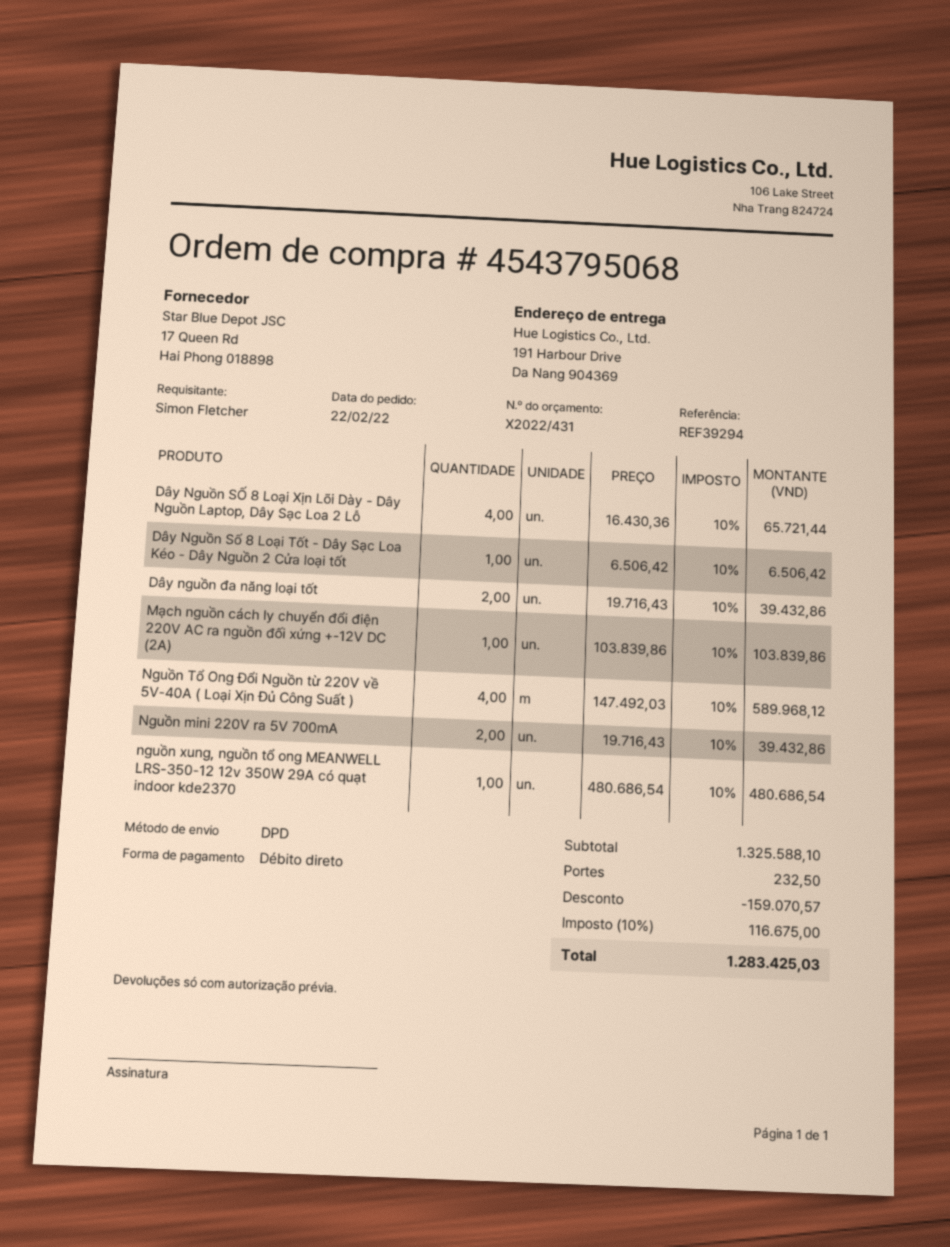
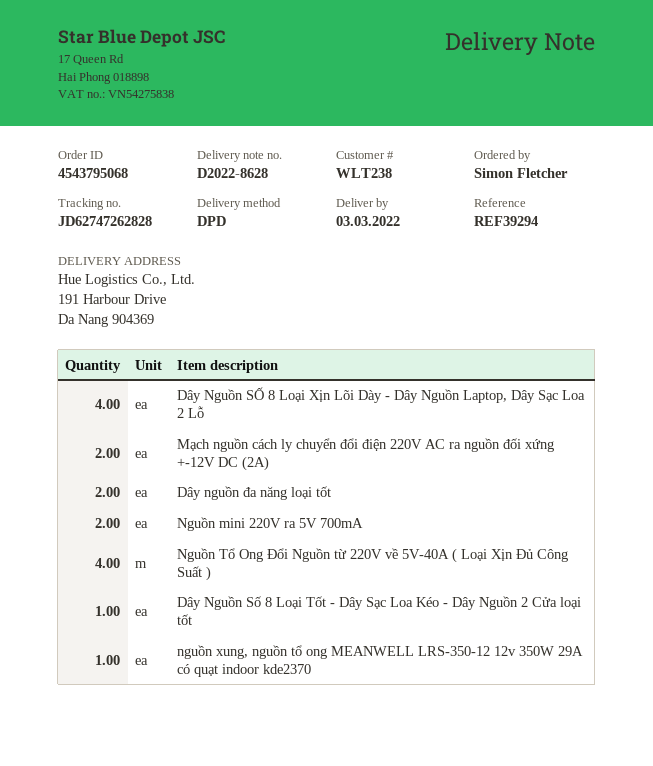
Mạch nguồn cách ly chuyển đổi điện 220V AC ra nguồn đối xứng +-12V DC (2A): 1 -> 2

